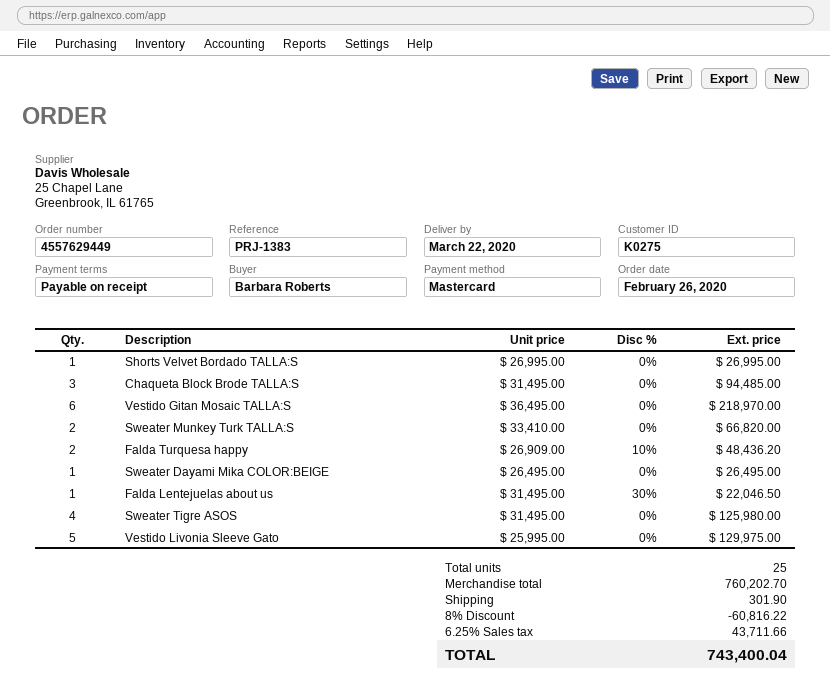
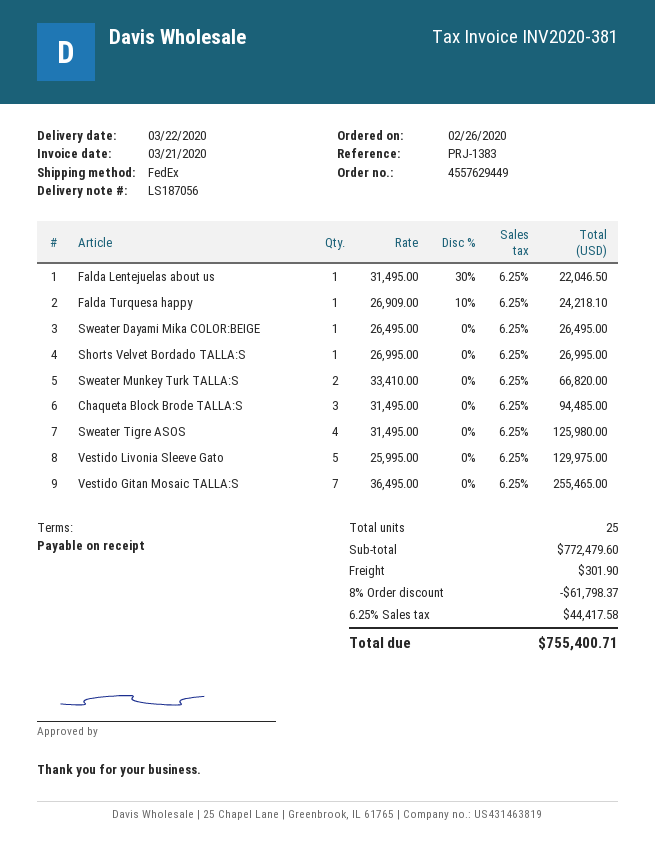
Vestido Gitan Mosaic TALLA:S: 6 x 36495.00 = 218970.00 -> 7 x 36495.00 = 255465.00
Falda Turquesa happy: 2 x 26909.00 - 10% = 48436.20 -> 1 x 26909.00 - 10% = 24218.10
subtotal: 760202.70 -> 772479.60
discount: 8% = 60816.22 -> 8% = 61798.37
tax: 6.25% = 43711.66 -> 6.25% = 44417.58
total: 743400.04 -> 755400.71

